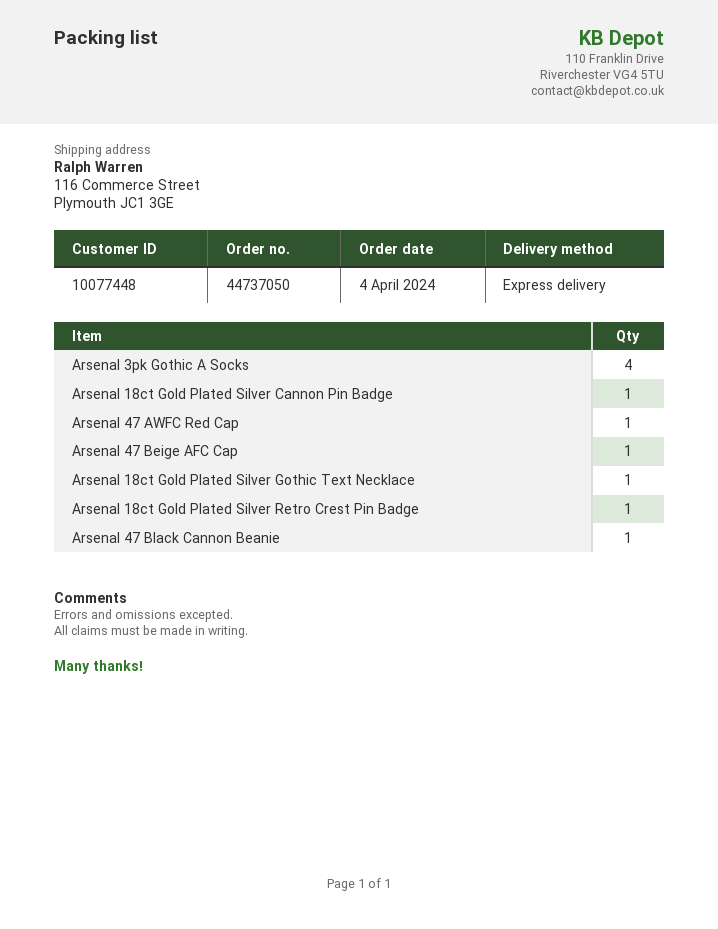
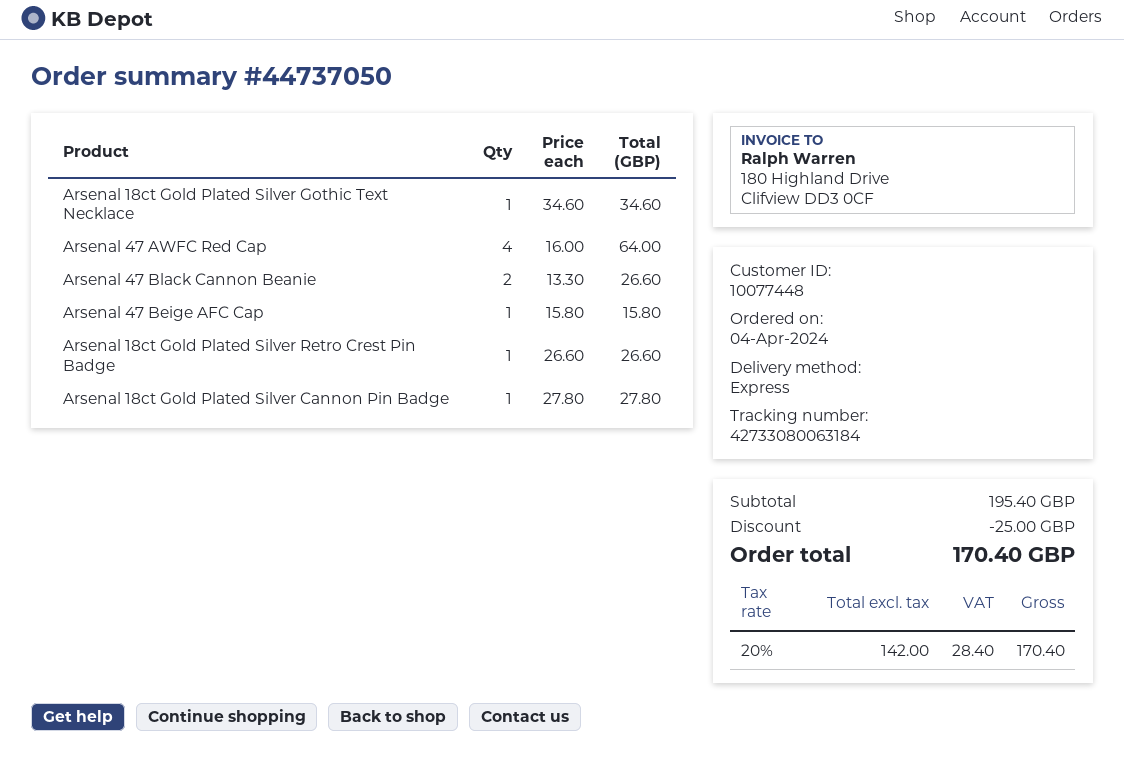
Arsenal 3pk Gothic A Socks: 4 -> none
Arsenal 47 AWFC Red Cap: 1 -> 4
Arsenal 47 Black Cannon Beanie: 1 -> 2

